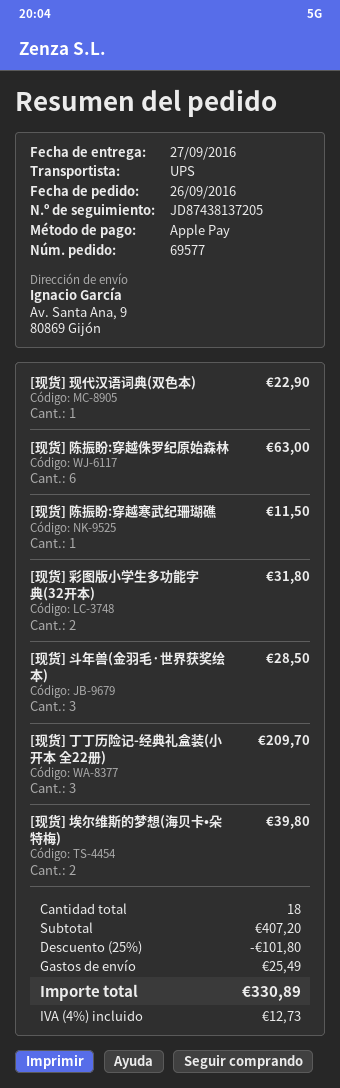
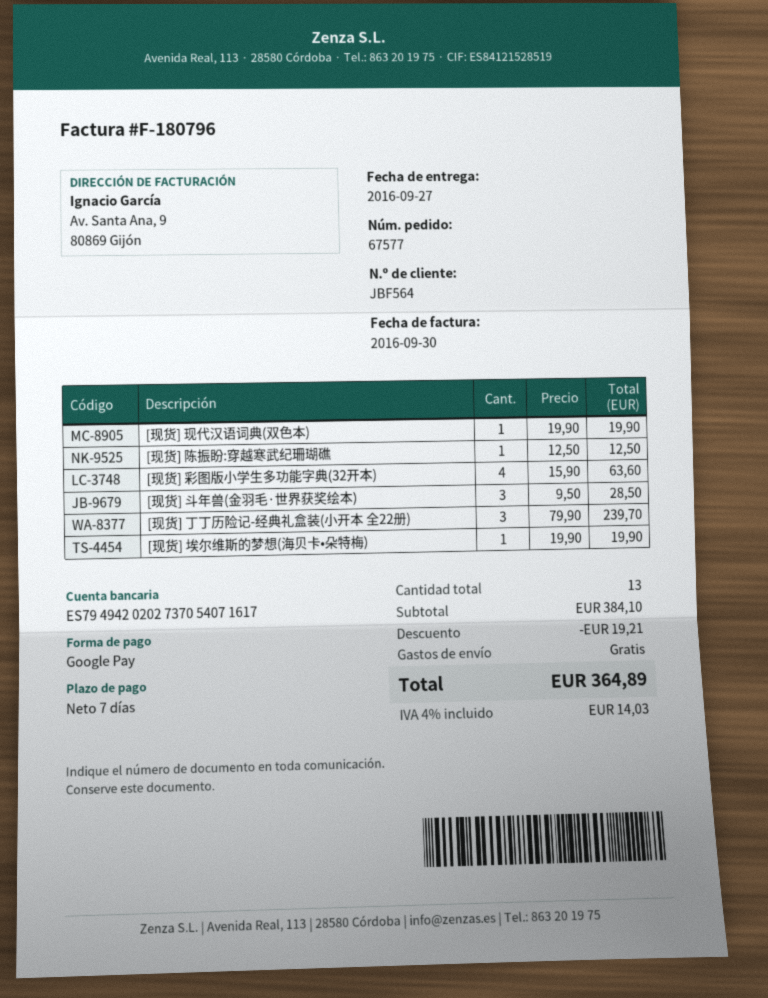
order number: 69577 -> 67577
payment method: Apple Pay -> Google Pay
[现货] 现代汉语词典(双色本): 1 for 22.90 -> 1 for 19.90
[现货] 陈振盼:穿越侏罗纪原始森林: 6 for 63.00 -> none
[现货] 陈振盼:穿越寒武纪珊瑚礁: 1 for 11.50 -> 1 for 12.50
[现货] 彩图版小学生多功能字典(32开本): 2 for 31.80 -> 4 for 63.60
[现货] 丁丁历险记-经典礼盒装(小开本 全22册): 3 for 209.70 -> 3 for 239.70
[现货] 埃尔维斯的梦想(海贝卡•朵特梅): 2 for 39.80 -> 1 for 19.90
total quantity: 18 -> 13
subtotal: 407.20 -> 384.10
discount: 101.80 -> 19.21
shipping: 25.49 -> 0.00
tax: 4% = 12.73 -> 4% = 14.03
total: 330.89 -> 364.89

